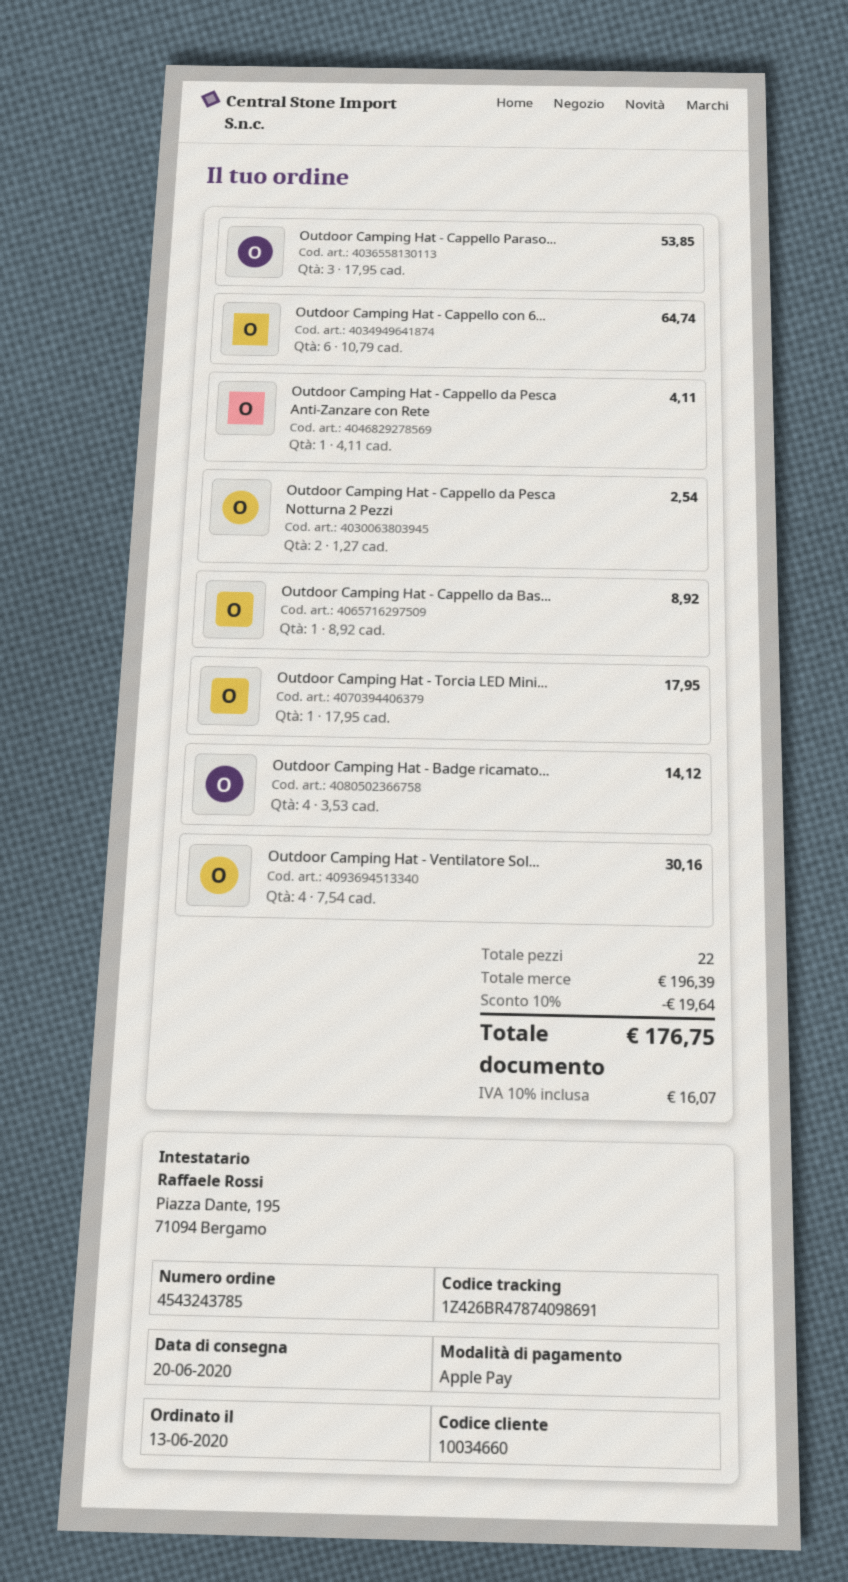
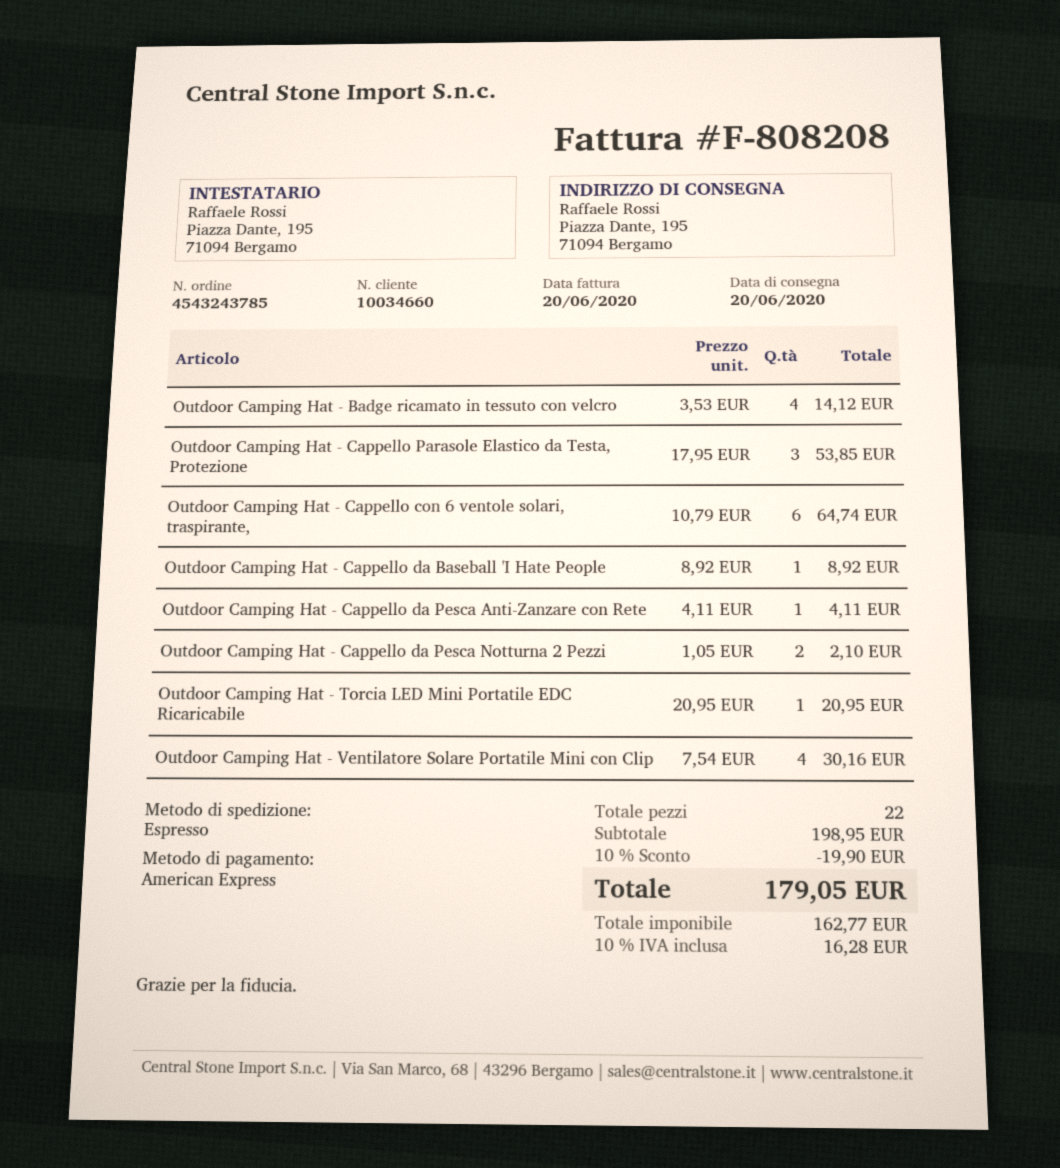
payment method: Apple Pay -> American Express
Outdoor Camping Hat - Cappello da Pesca Notturna 2 Pezzi: 2 x 1.27 = 2.54 -> 2 x 1.05 = 2.10
Outdoor Camping Hat - Torcia LED Mini...: 1 x 17.95 = 17.95 -> 1 x 20.95 = 20.95
subtotal: 196.39 -> 198.95
discount: 10% = 19.64 -> 10% = 19.90
tax: 10% = 16.07 -> 10% = 16.28
total: 176.75 -> 179.05

